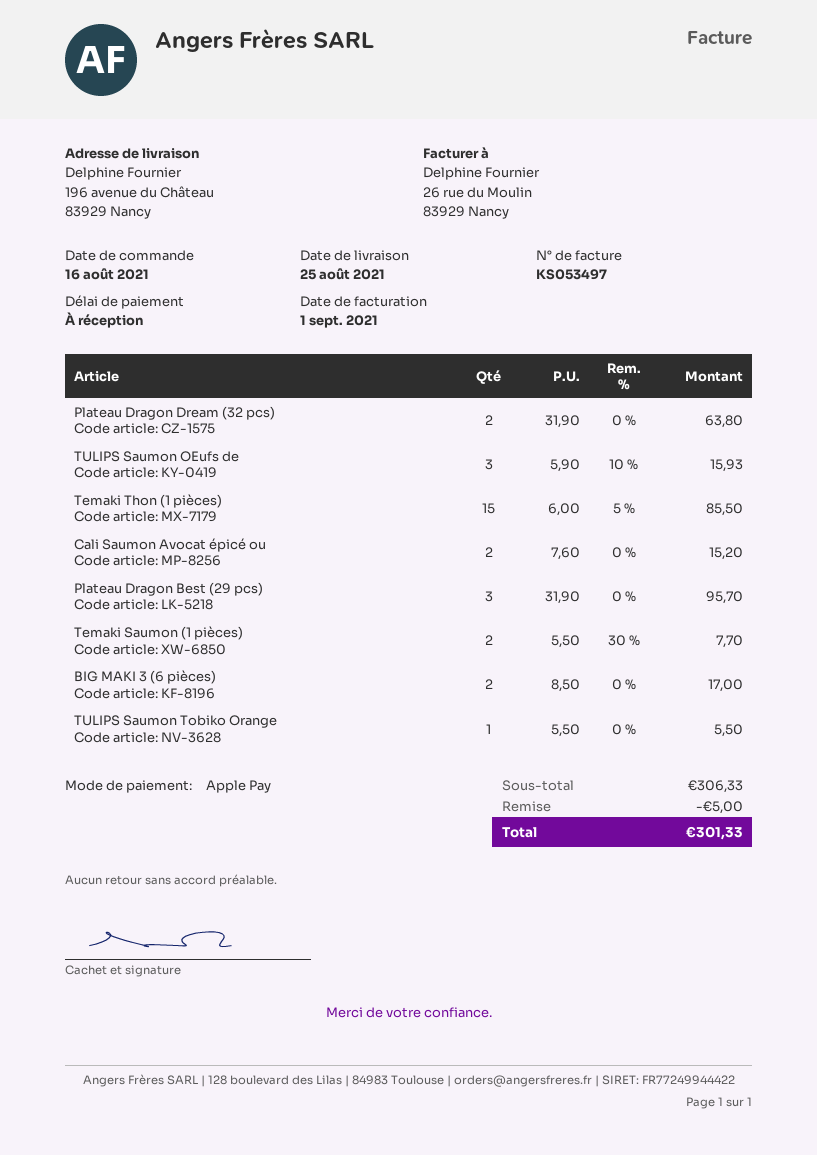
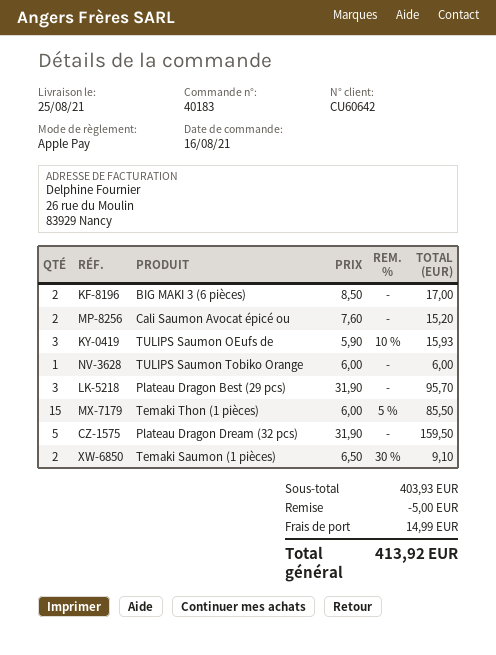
Plateau Dragon Dream (32 pcs): 2 x 31.90 = 63.80 -> 5 x 31.90 = 159.50
Temaki Saumon (1 pièces): 2 x 5.50 - 30% = 7.70 -> 2 x 6.50 - 30% = 9.10
TULIPS Saumon Tobiko Orange: 1 x 5.50 = 5.50 -> 1 x 6.00 = 6.00
subtotal: 306.33 -> 403.93
shipping: none -> 14.99
total: 301.33 -> 413.92

